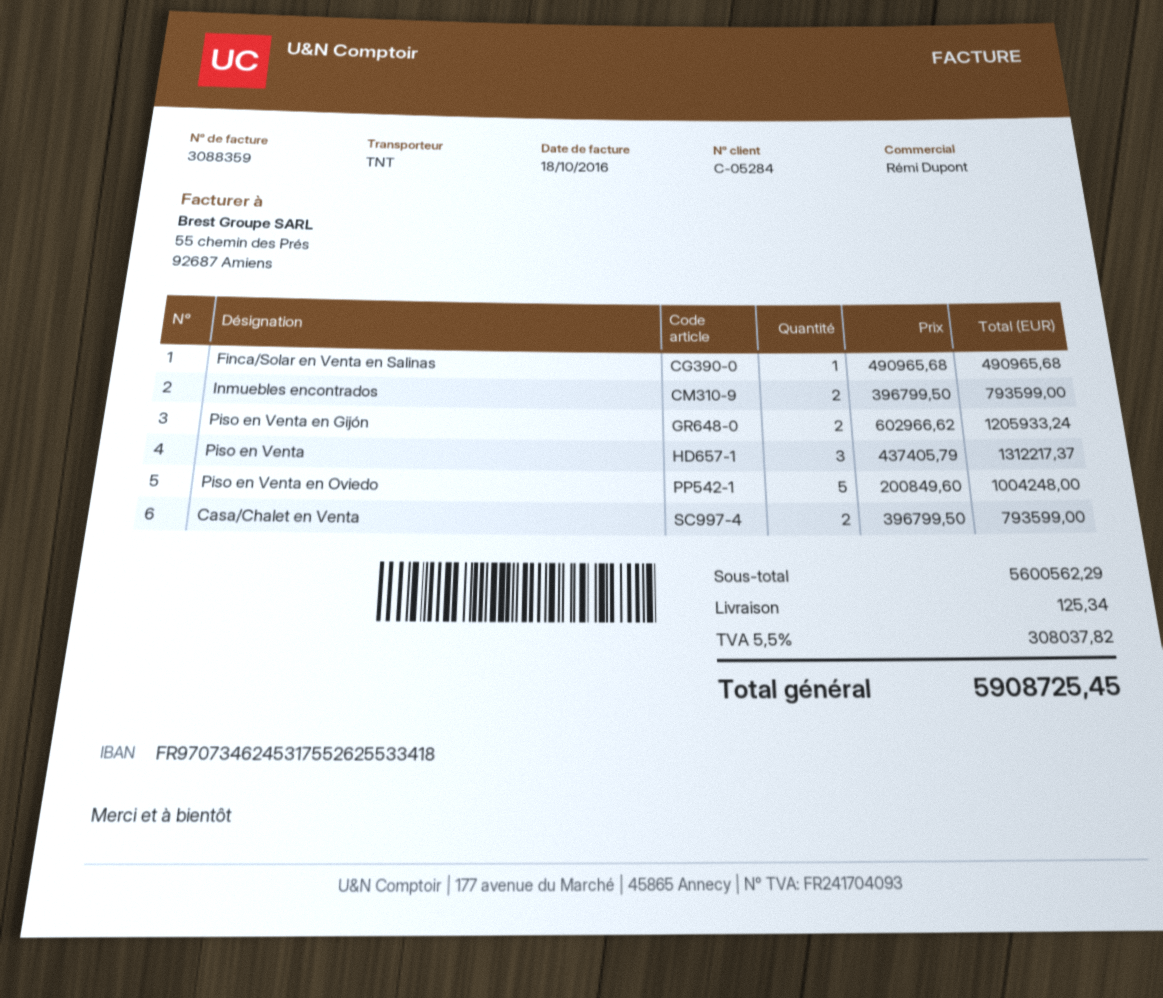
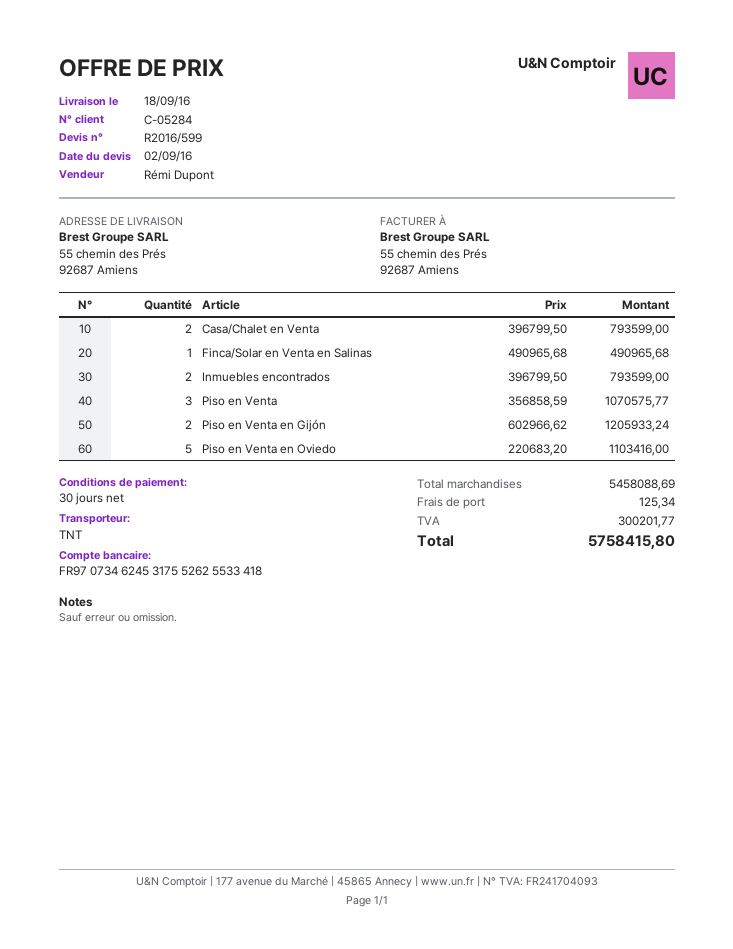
Piso en Venta: 3 x 437405.79 = 1312217.37 -> 3 x 356858.59 = 1070575.77
Piso en Venta en Oviedo: 5 x 200849.60 = 1004248.00 -> 5 x 220683.20 = 1103416.00
subtotal: 5600562.29 -> 5458088.69
tax: 308037.82 -> 300201.77
total: 5908725.45 -> 5758415.80

